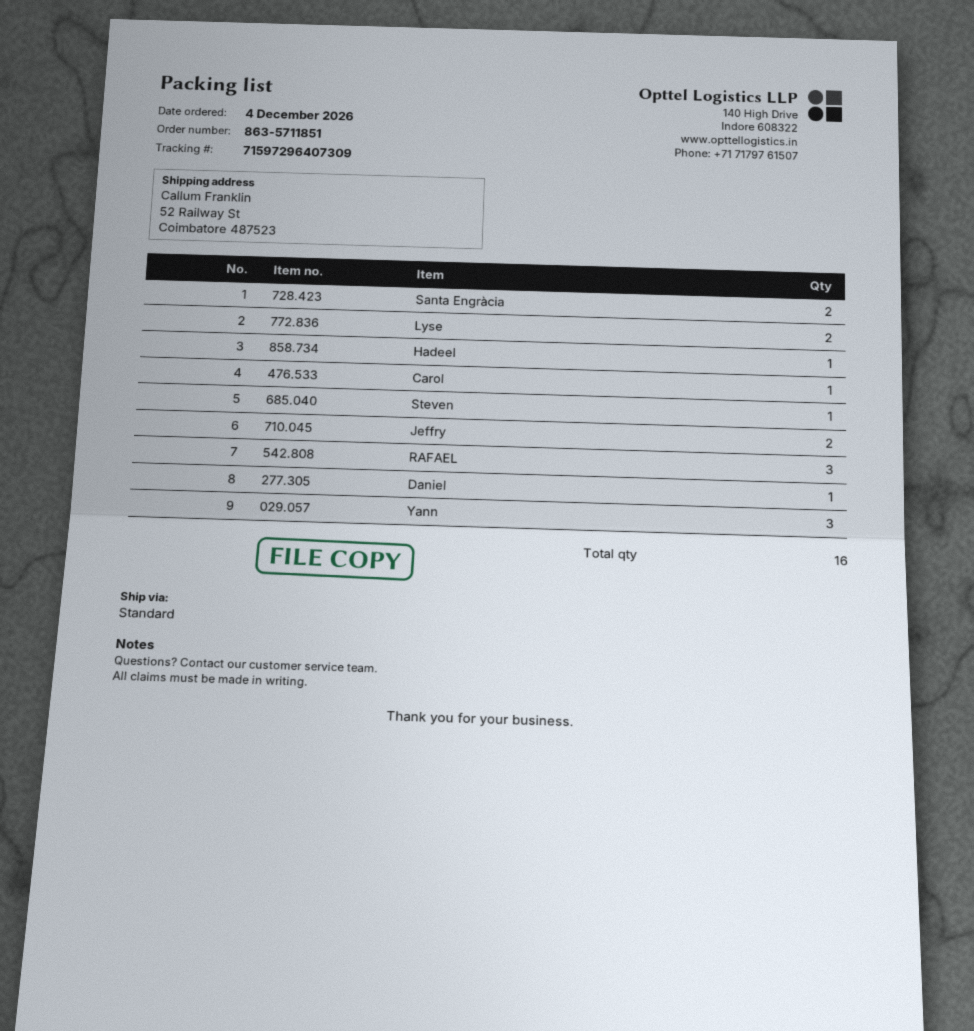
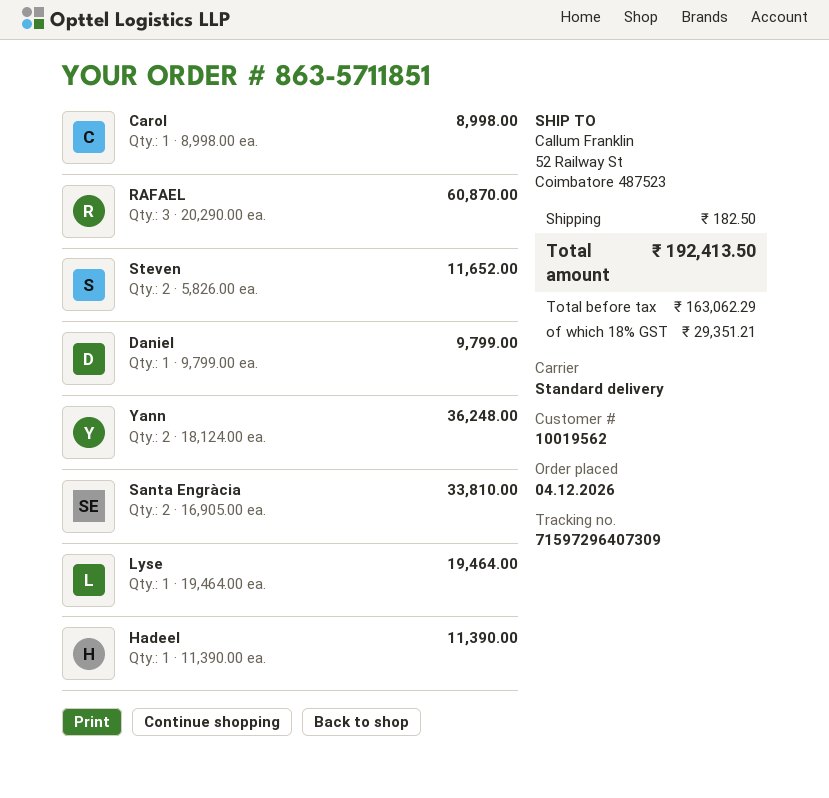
Lyse: 2 -> 1
Steven: 1 -> 2
Jeffry: 2 -> none
Yann: 3 -> 2

